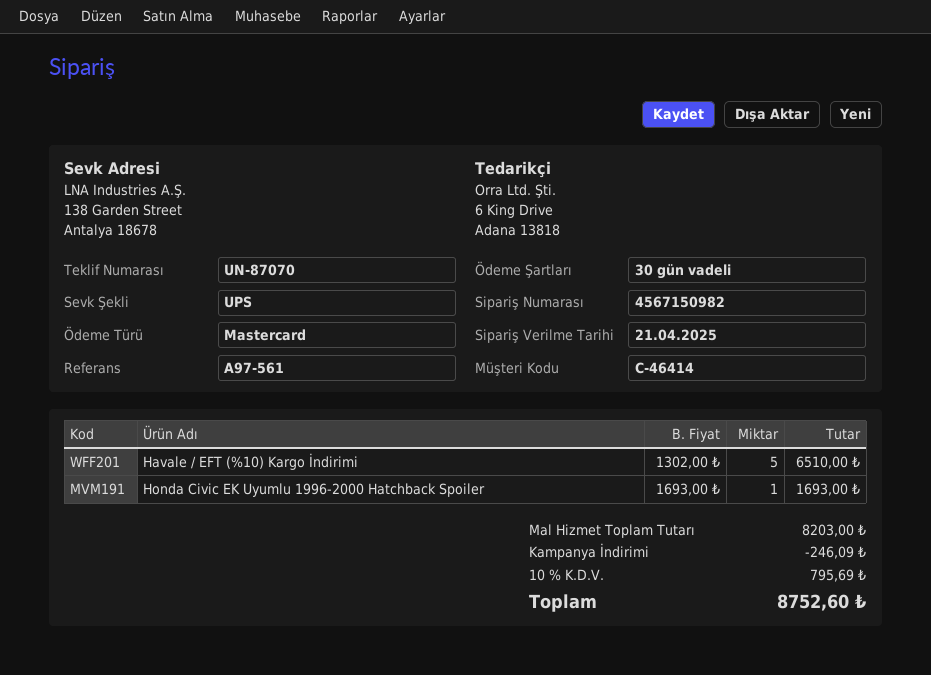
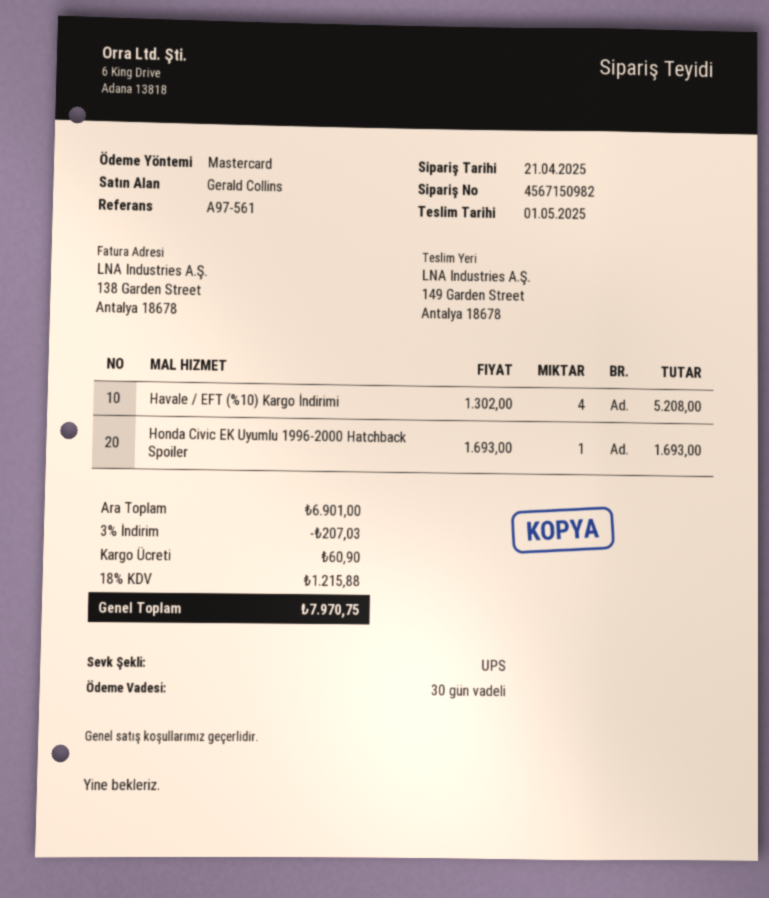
ship to: 138 Garden Street, Antalya 18678 -> 149 Garden Street, Antalya 18678
Havale / EFT (%10) Kargo İndirimi: 5 x 1302.00 = 6510.00 -> 4 x 1302.00 = 5208.00
subtotal: 8203.00 -> 6901.00
discount: 246.09 -> 207.03
shipping: none -> 60.90
tax: 10% = 795.69 -> 18% = 1215.88
total: 8752.60 -> 7970.75

